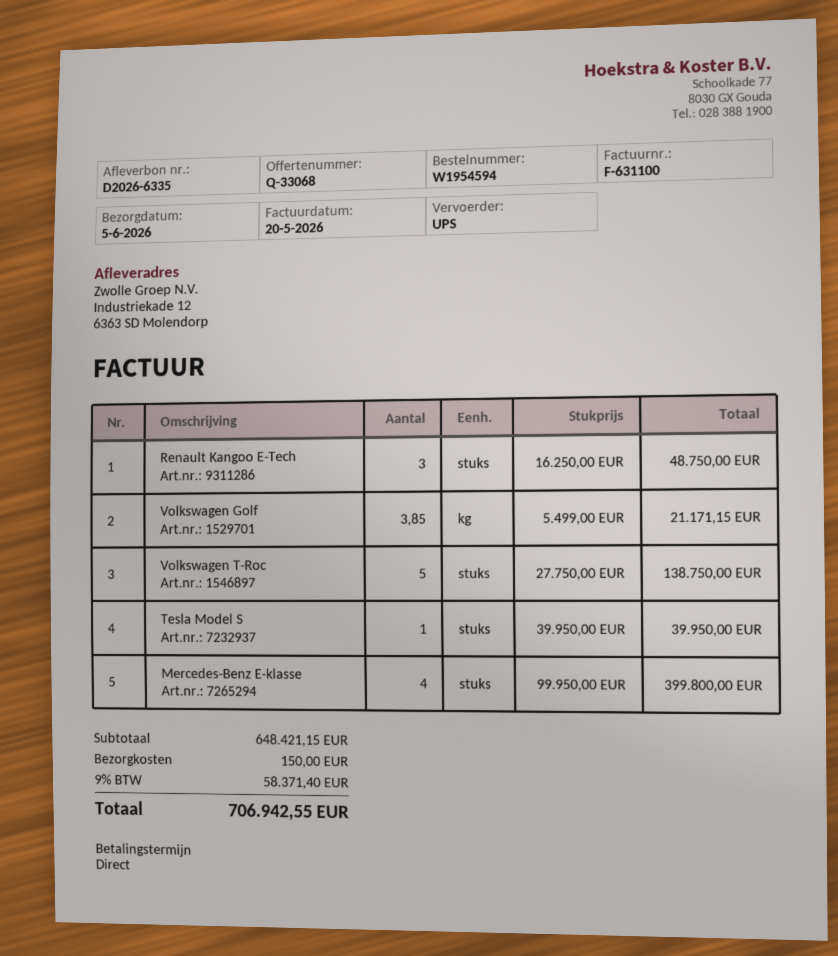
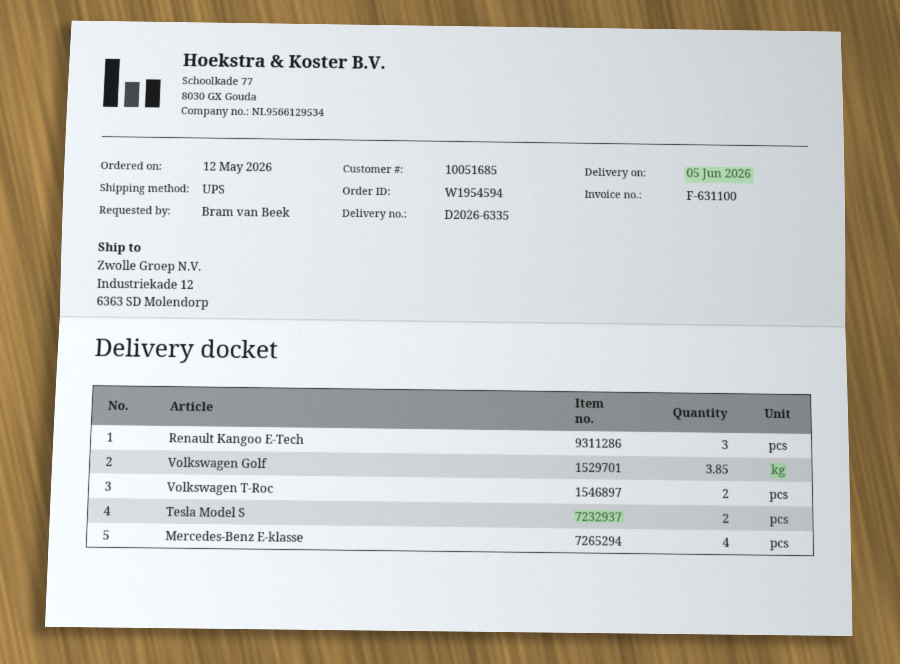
Volkswagen T-Roc: 5 -> 2
Tesla Model S: 1 -> 2

